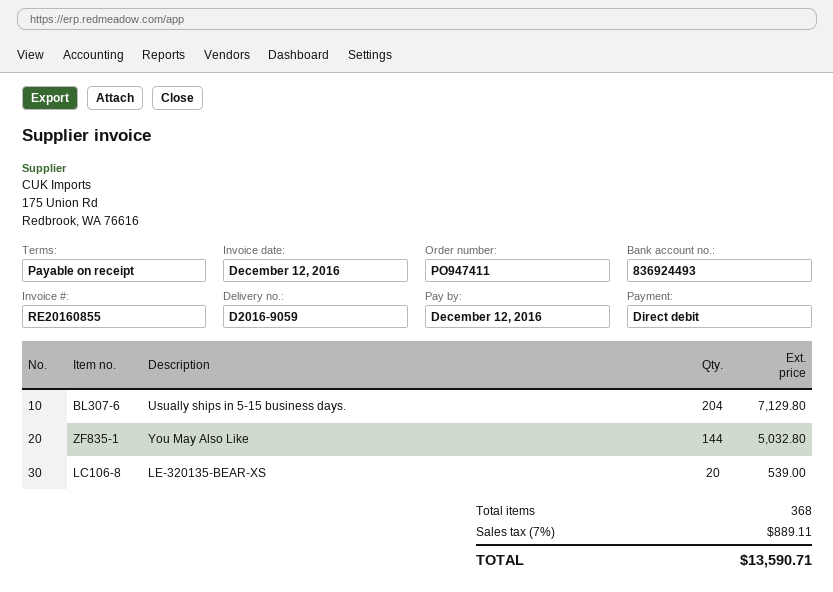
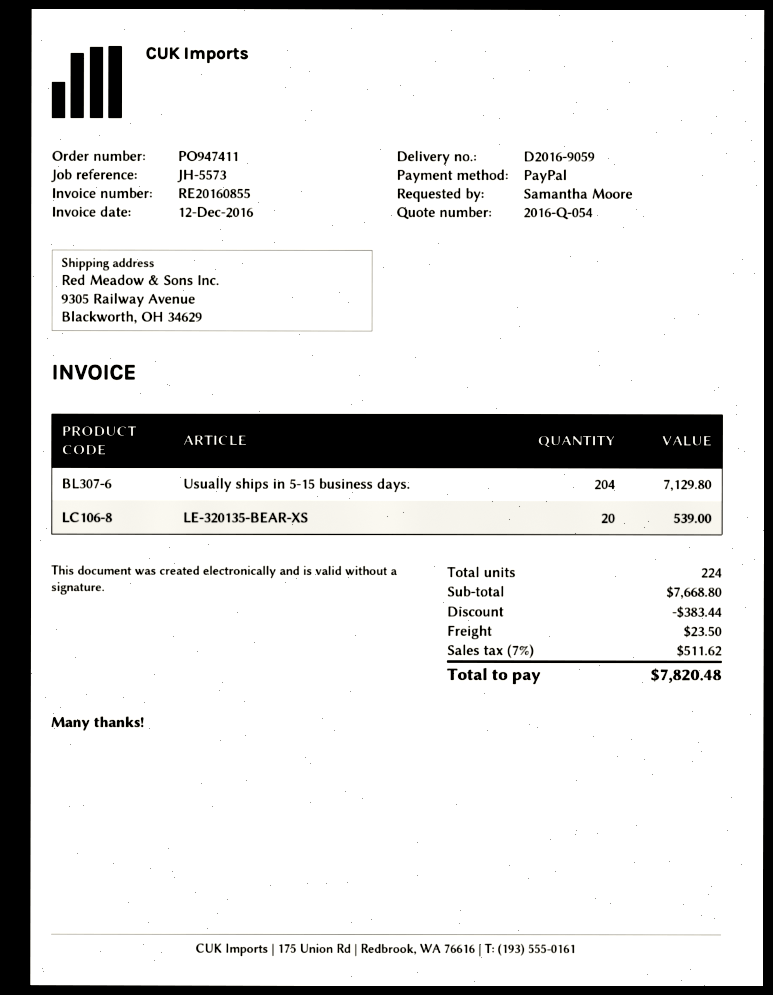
payment method: direct debit -> PayPal
You May Also Like: 144 for 5032.80 -> none
total quantity: 368 -> 224
discount: none -> 383.44
shipping: none -> 23.50
tax: 7% = 889.11 -> 7% = 511.62
total: 13590.71 -> 7820.48

